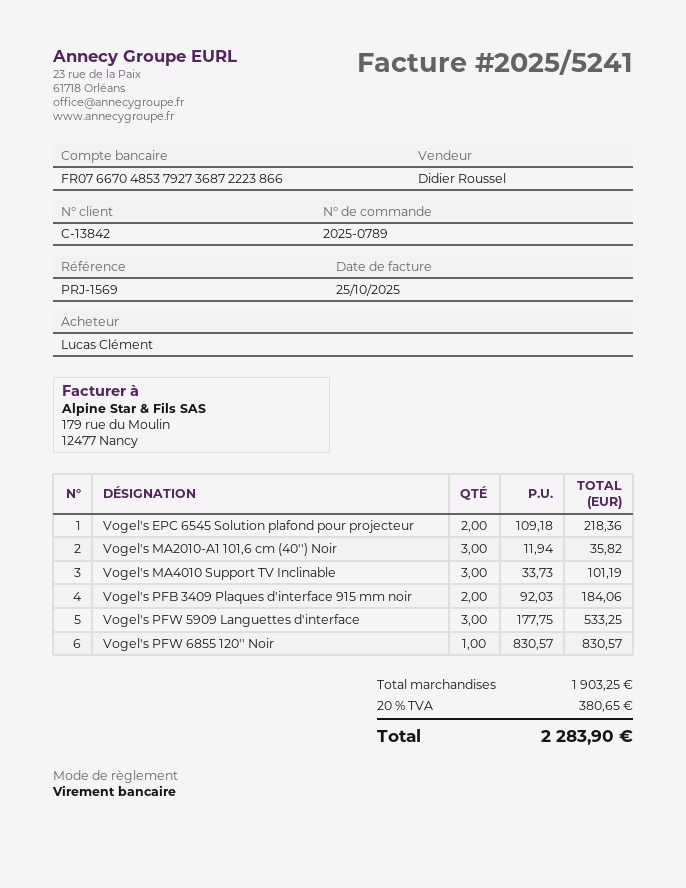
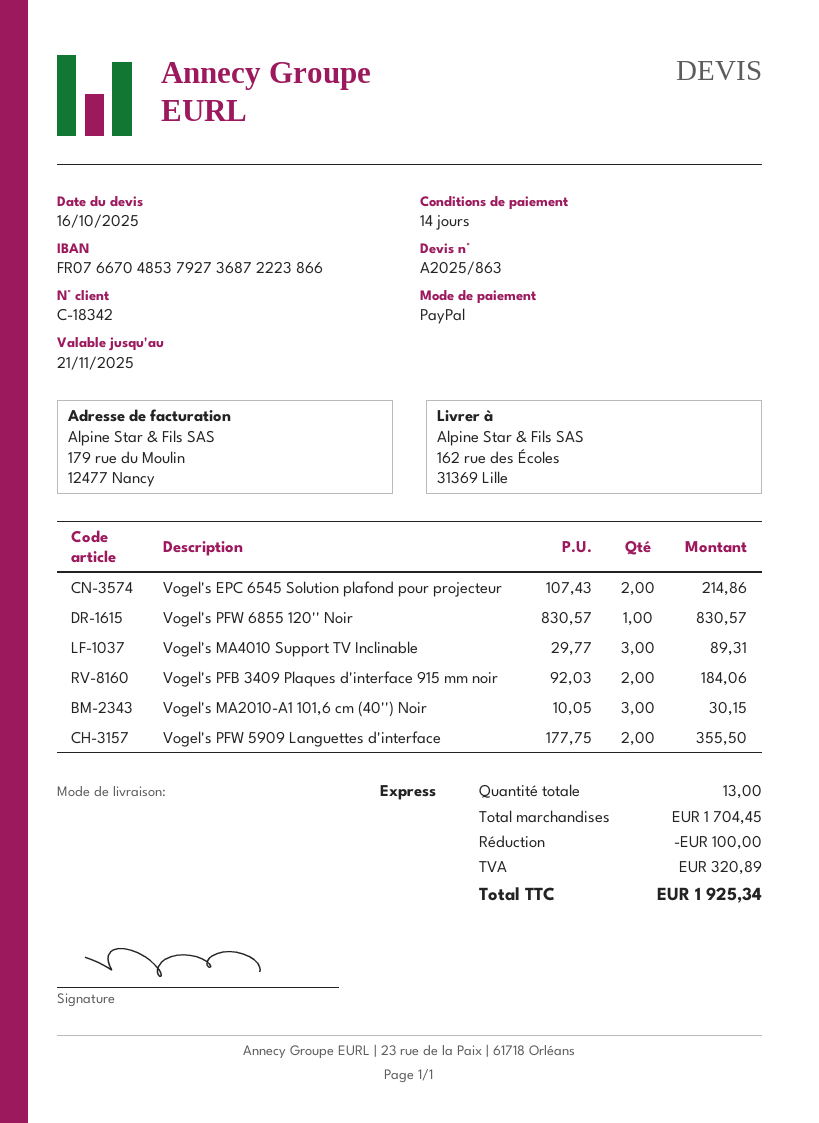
customer number: C-13842 -> C-18342
payment method: bank transfer -> PayPal
Vogel's EPC 6545 Solution plafond pour projecteur: 2 x 109.18 = 218.36 -> 2 x 107.43 = 214.86
Vogel's MA2010-A1 101,6 cm (40'') Noir: 3 x 11.94 = 35.82 -> 3 x 10.05 = 30.15
Vogel's MA4010 Support TV Inclinable: 3 x 33.73 = 101.19 -> 3 x 29.77 = 89.31
Vogel's PFW 5909 Languettes d'interface: 3 x 177.75 = 533.25 -> 2 x 177.75 = 355.50
subtotal: 1903.25 -> 1704.45
discount: none -> 100.00
tax: 380.65 -> 320.89
total: 2283.90 -> 1925.34

